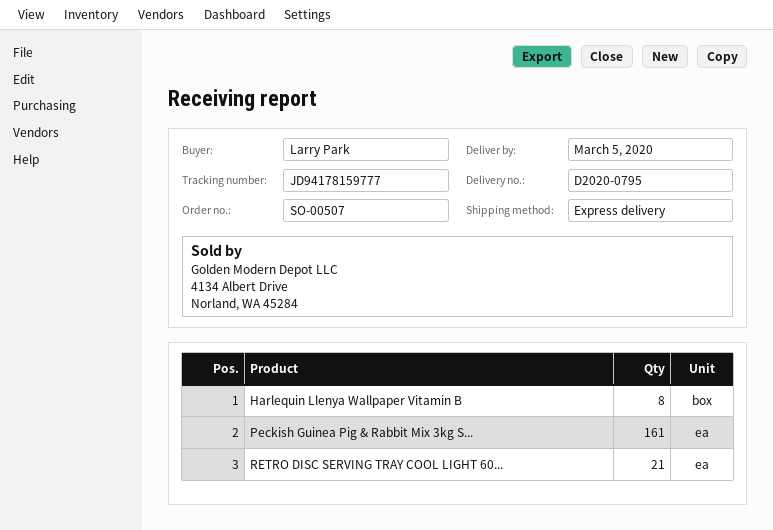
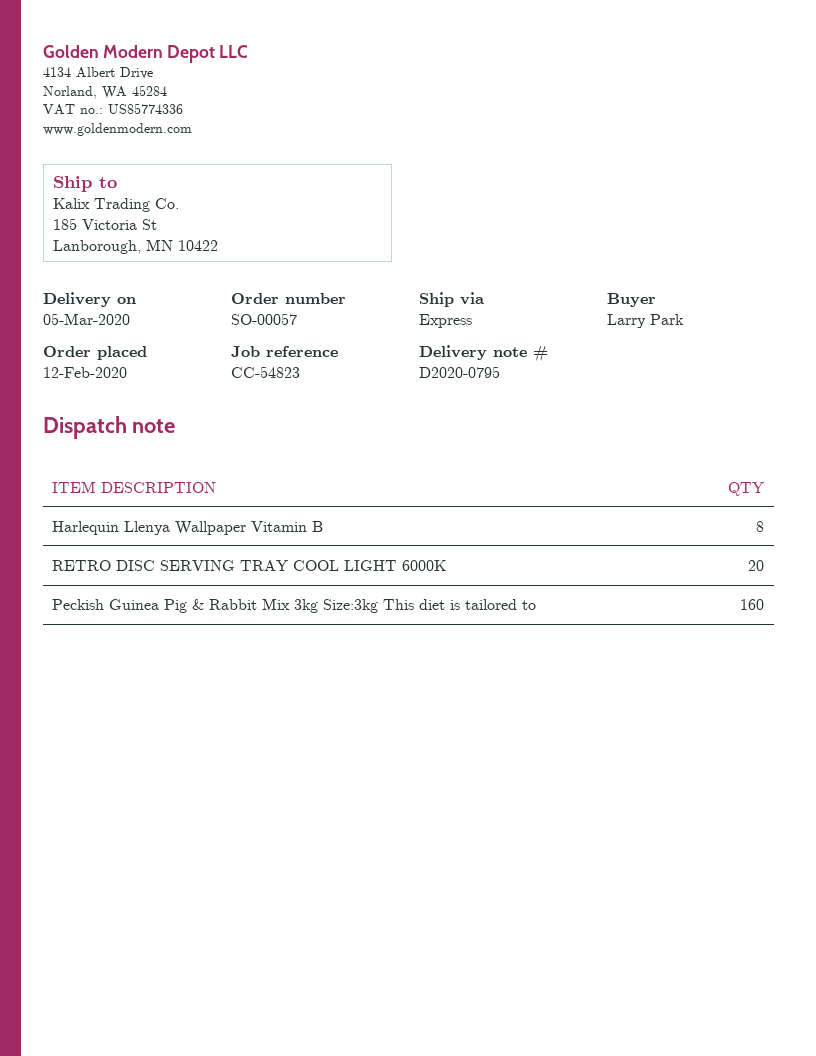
order number: SO-00507 -> SO-00057
Peckish Guinea Pig & Rabbit Mix 3kg S...: 161 -> 160
RETRO DISC SERVING TRAY COOL LIGHT 60...: 21 -> 20

